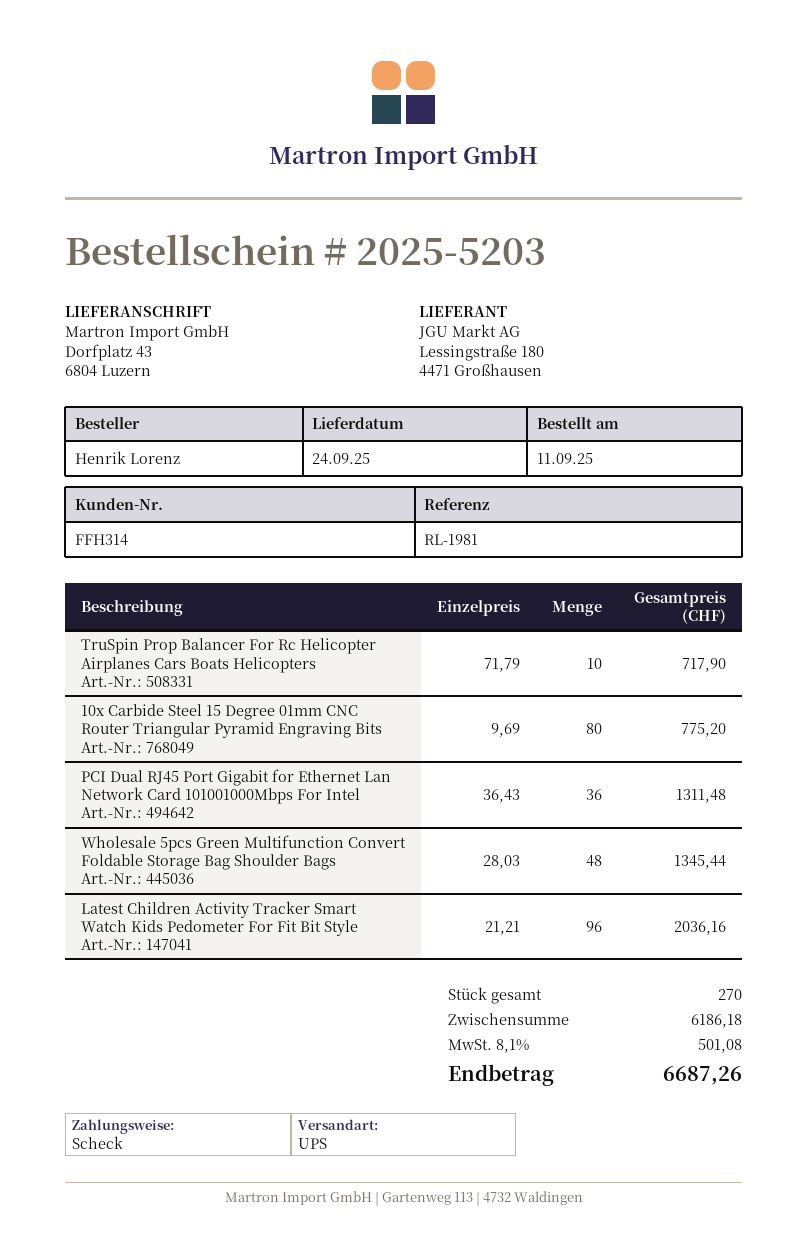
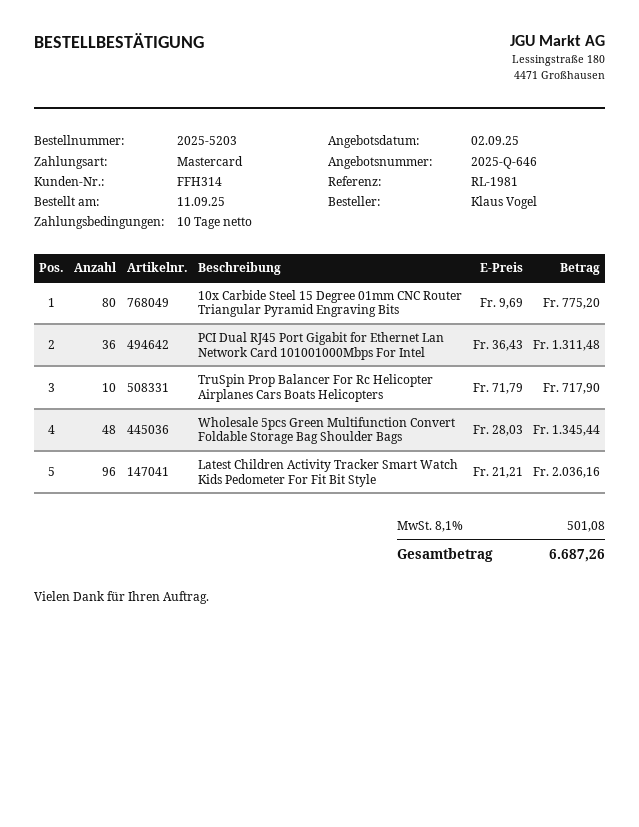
ordered by: Henrik Lorenz -> Klaus Vogel
payment method: cheque -> Mastercard

